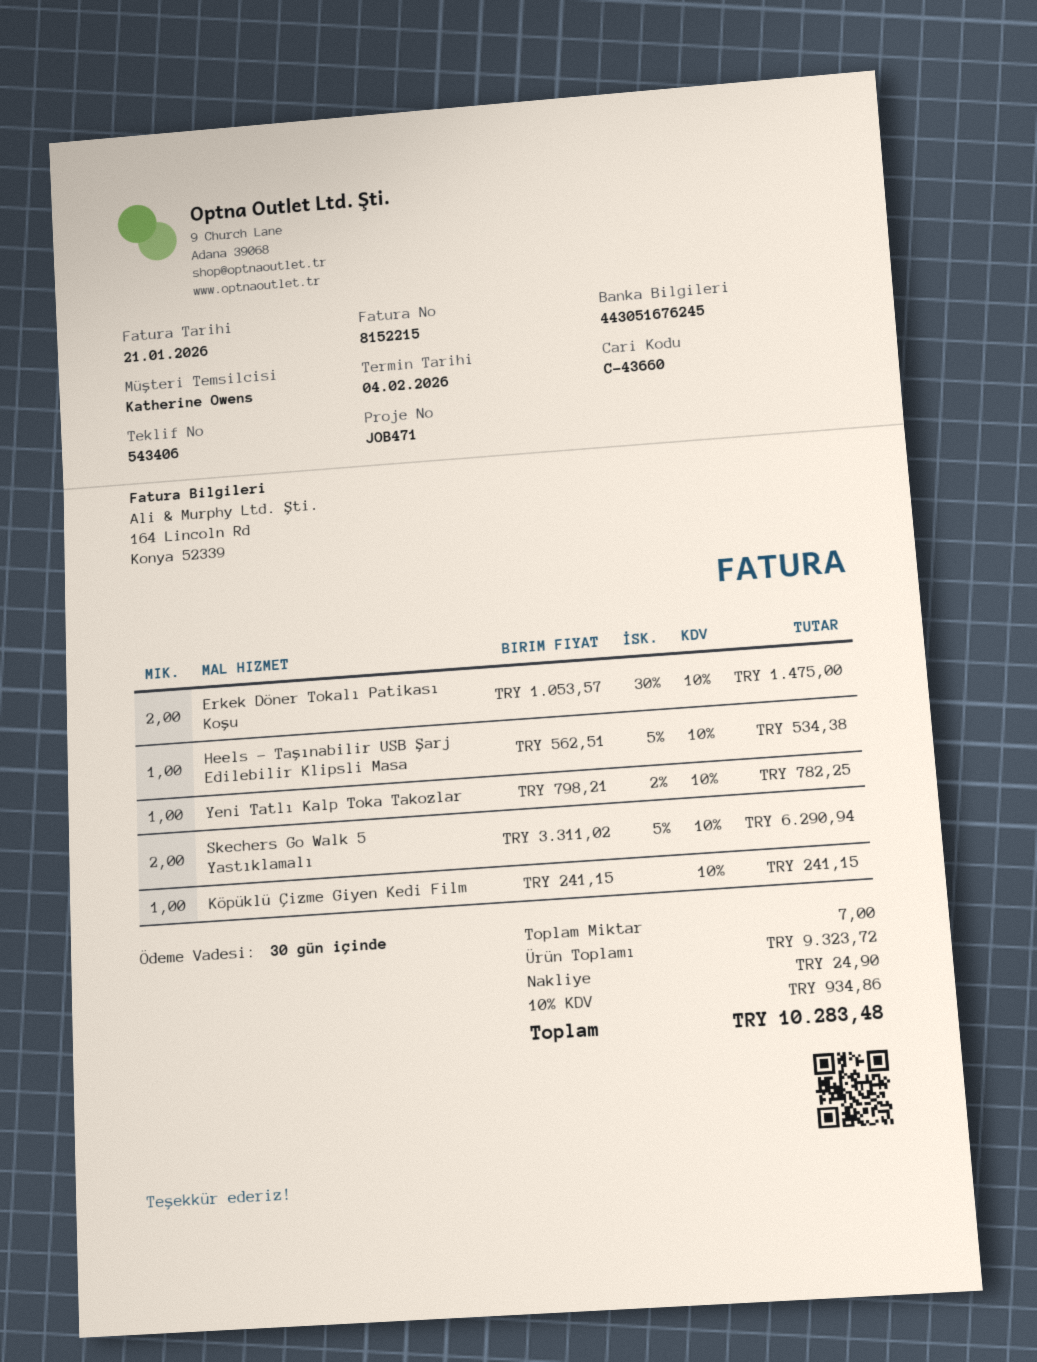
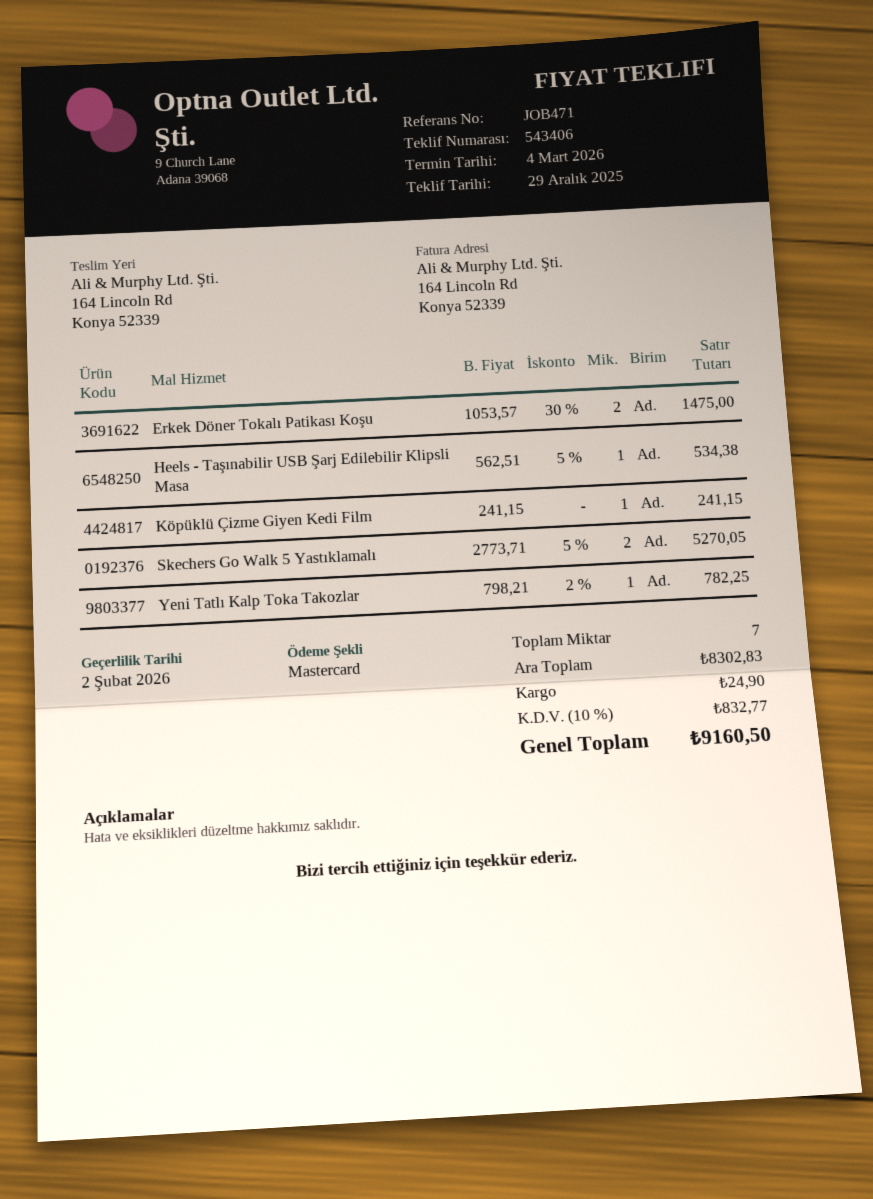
delivery date: 2026-02-04 -> 2026-03-04
Skechers Go Walk 5 Yastıklamalı: 2 x 3311.02 - 5% = 6290.94 -> 2 x 2773.71 - 5% = 5270.05
subtotal: 9323.72 -> 8302.83
tax: 10% = 934.86 -> 10% = 832.77
total: 10283.48 -> 9160.50

